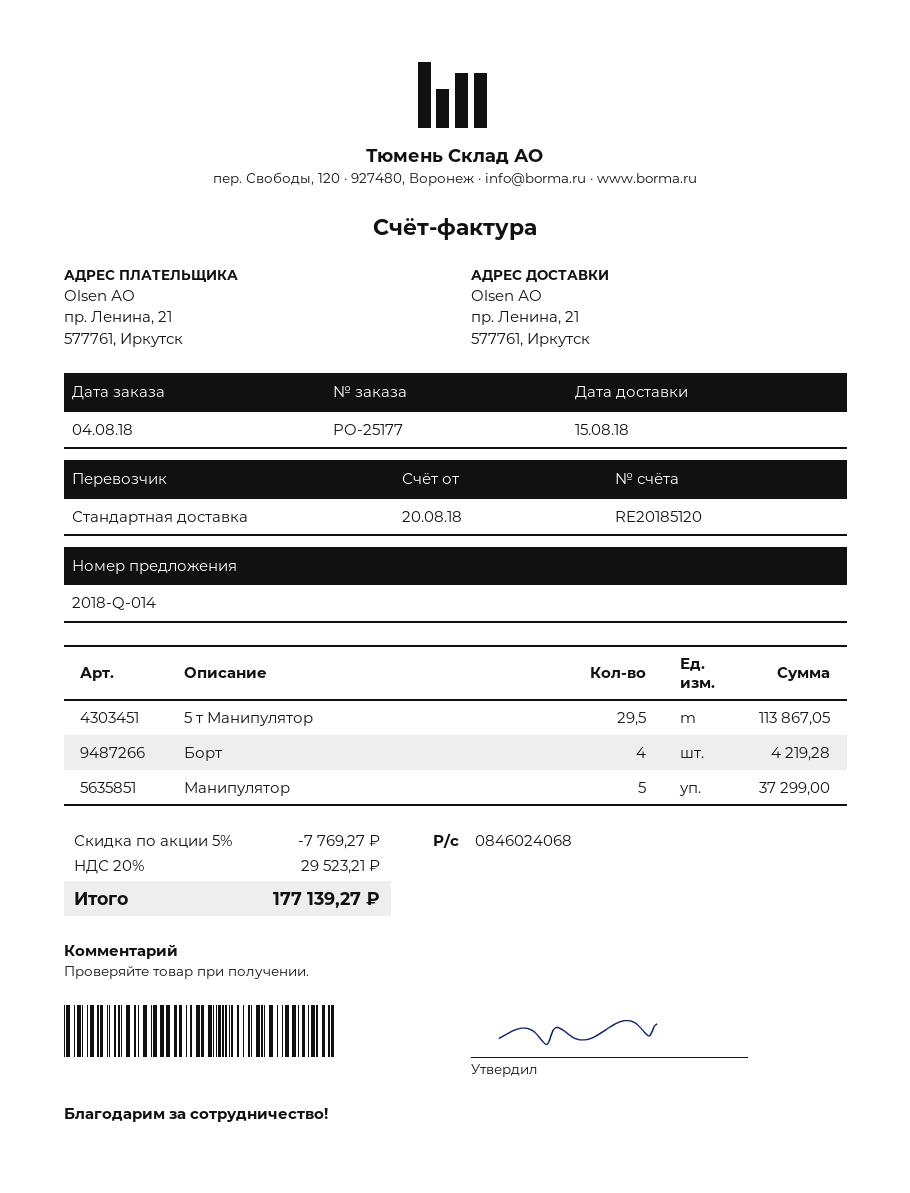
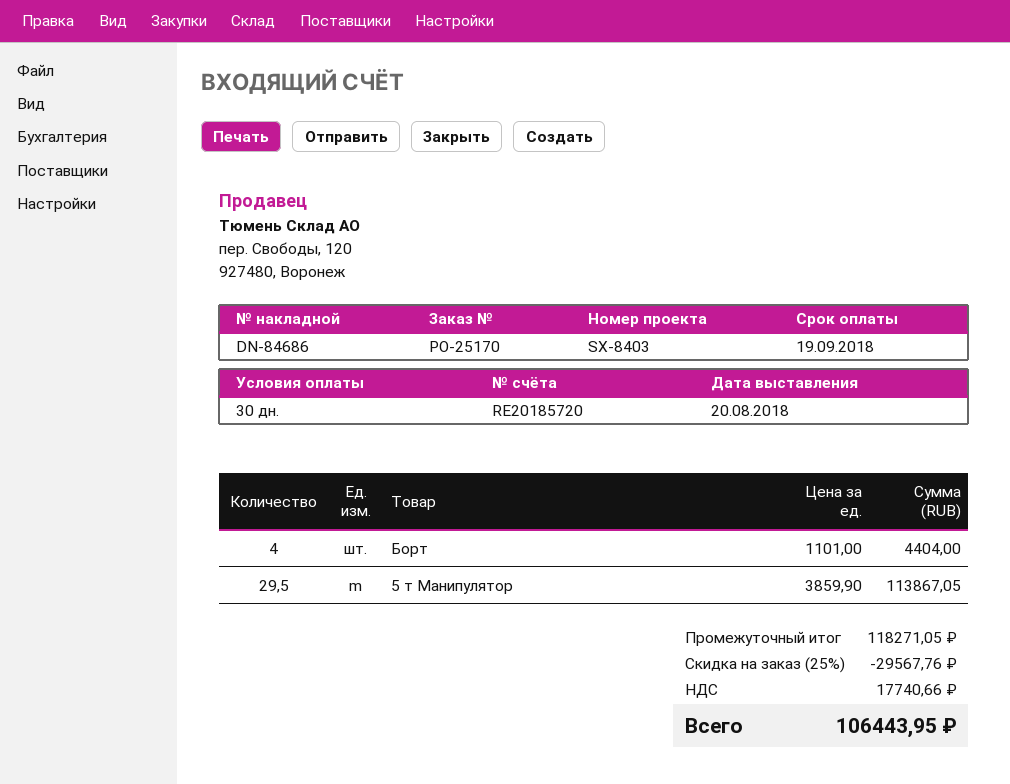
order number: PO-25177 -> PO-25170
invoice number: RE20185120 -> RE20185720
Борт: 4 for 4219.28 -> 4 for 4404.00
Манипулятор: 5 for 37299.00 -> none
discount: 5% = 7769.27 -> 25% = 29567.76
tax: 29523.21 -> 17740.66
total: 177139.27 -> 106443.95

